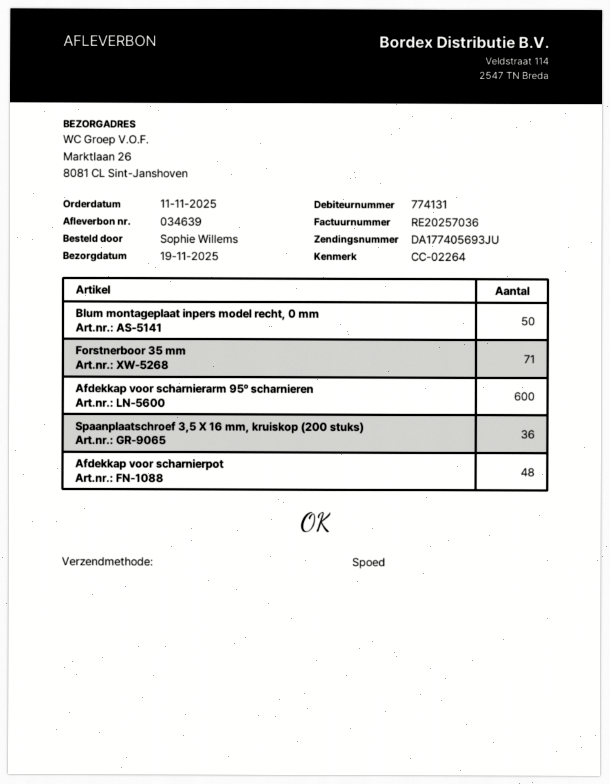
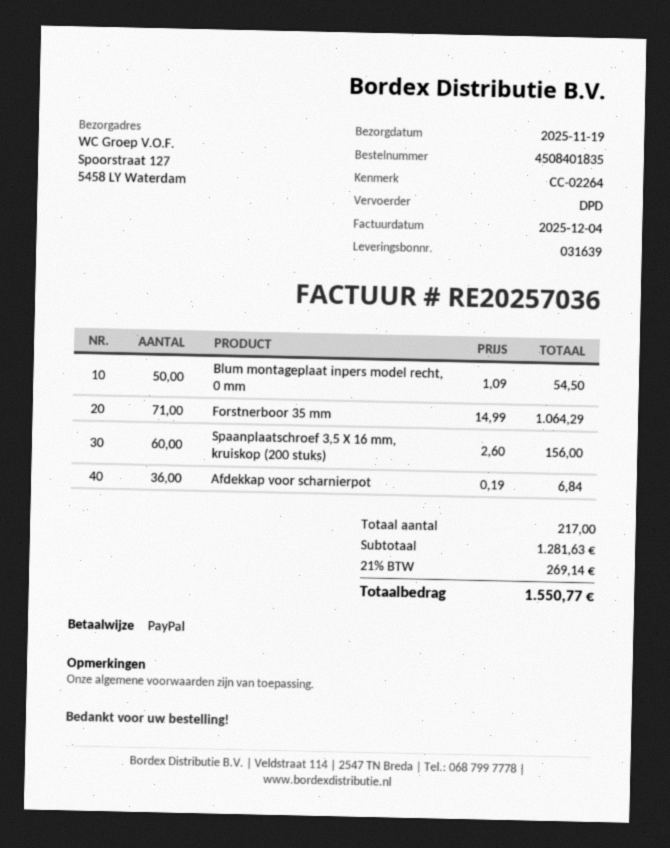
delivery note number: 034639 -> 031639
shipping method: express -> DPD
ship to: Marktlaan 26, 8081 CL Sint-Janshoven -> Spoorstraat 127, 5458 LY Waterdam
Afdekkap voor scharnierarm 95º scharnieren: 600 -> none
Spaanplaatschroef 3,5 X 16 mm, kruiskop (200 stuks): 36 -> 60
Afdekkap voor scharnierpot: 48 -> 36

